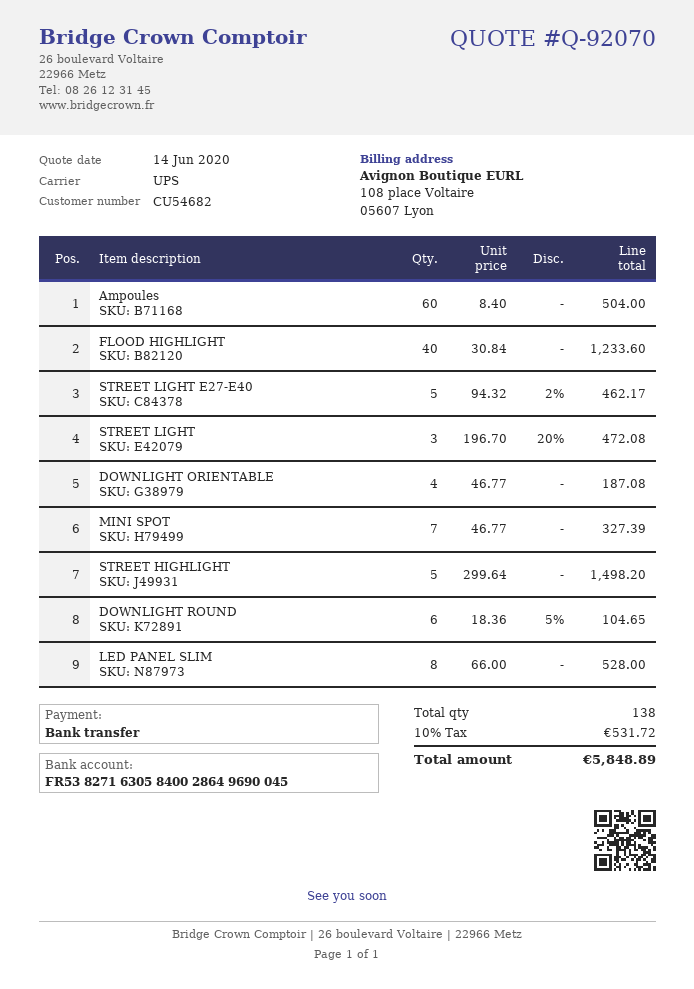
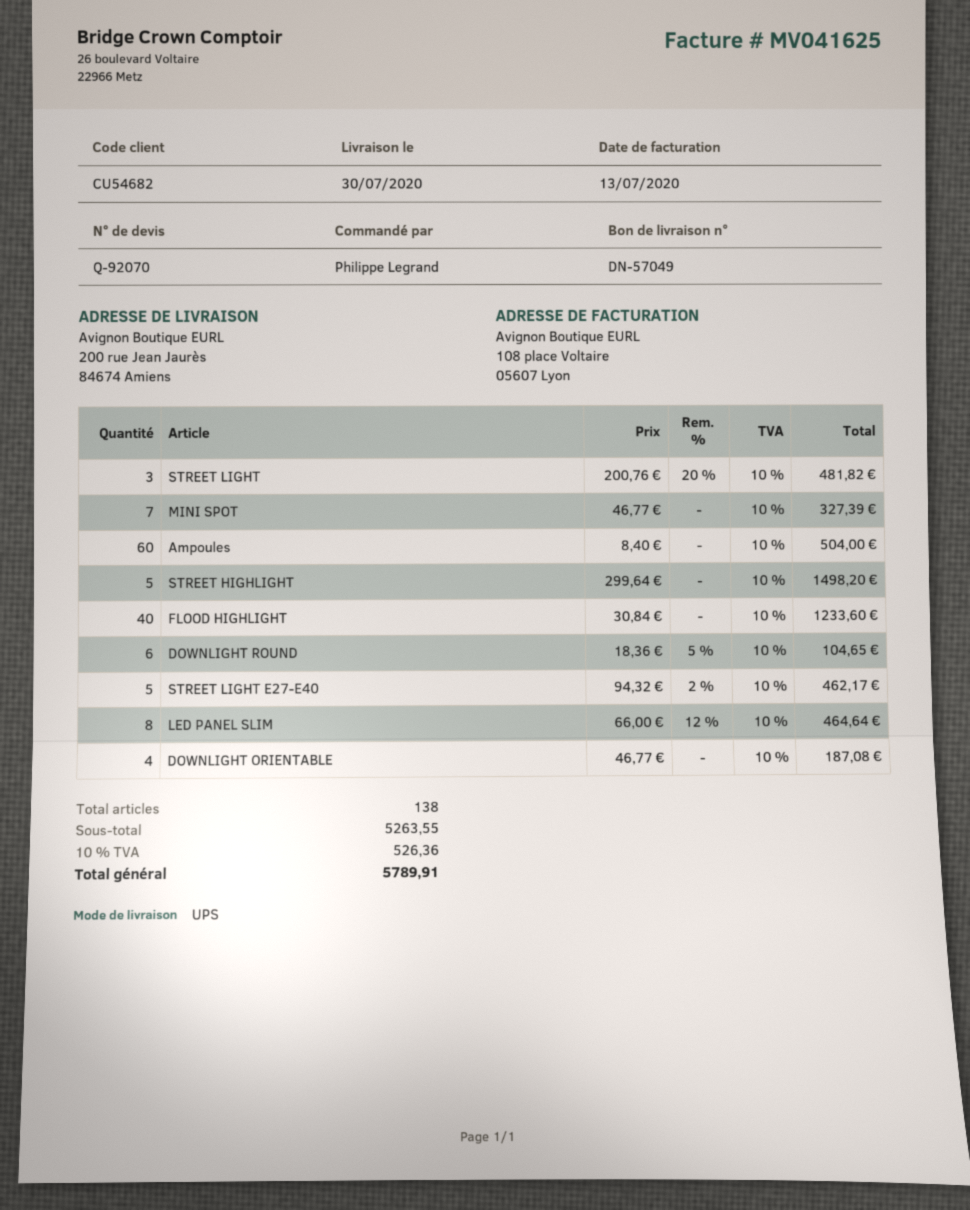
STREET LIGHT: 3 x 196.70 - 20% = 472.08 -> 3 x 200.76 - 20% = 481.82
LED PANEL SLIM: 8 x 66.00 = 528.00 -> 8 x 66.00 - 12% = 464.64
tax: 10% = 531.72 -> 10% = 526.36
total: 5848.89 -> 5789.91

